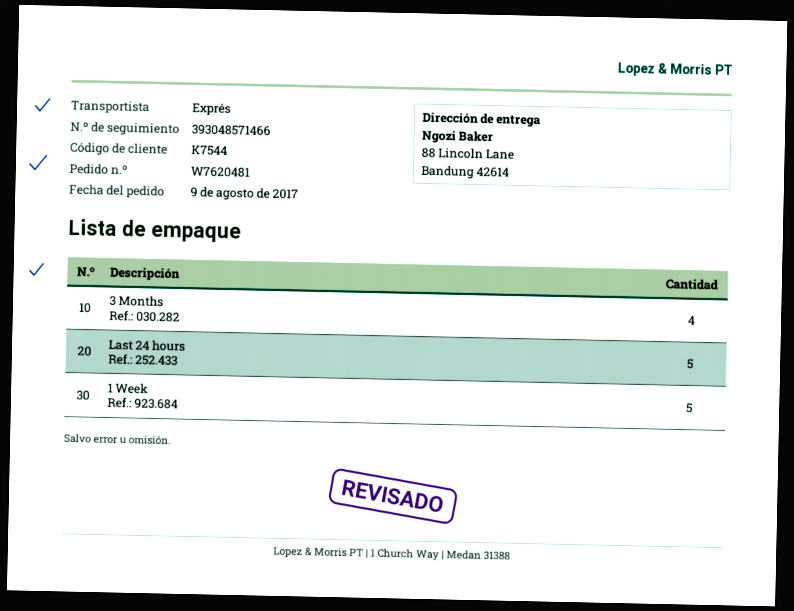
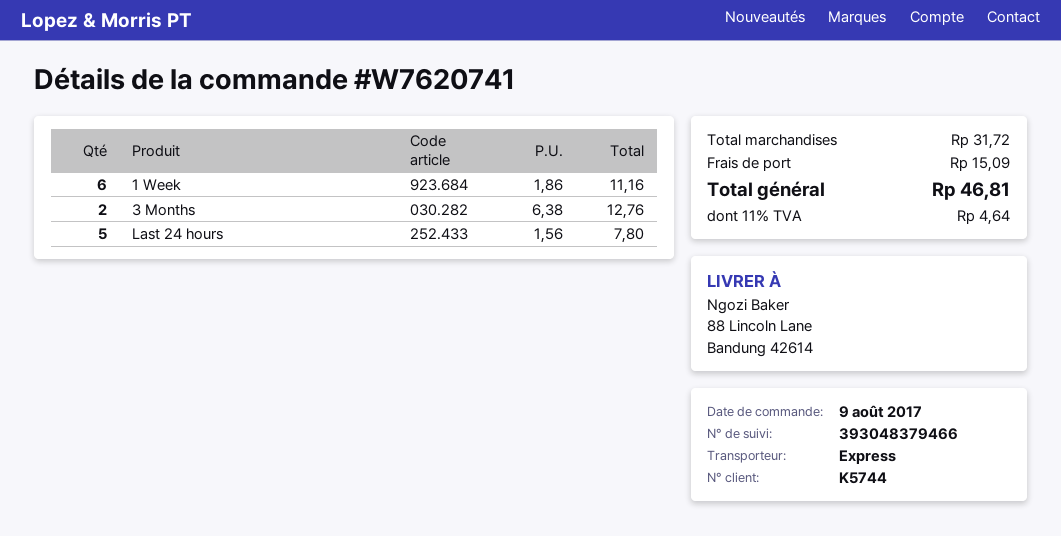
order number: W7620481 -> W7620741
customer number: K7544 -> K5744
tracking number: 393048571466 -> 393048379466
3 Months: 4 -> 2
1 Week: 5 -> 6

